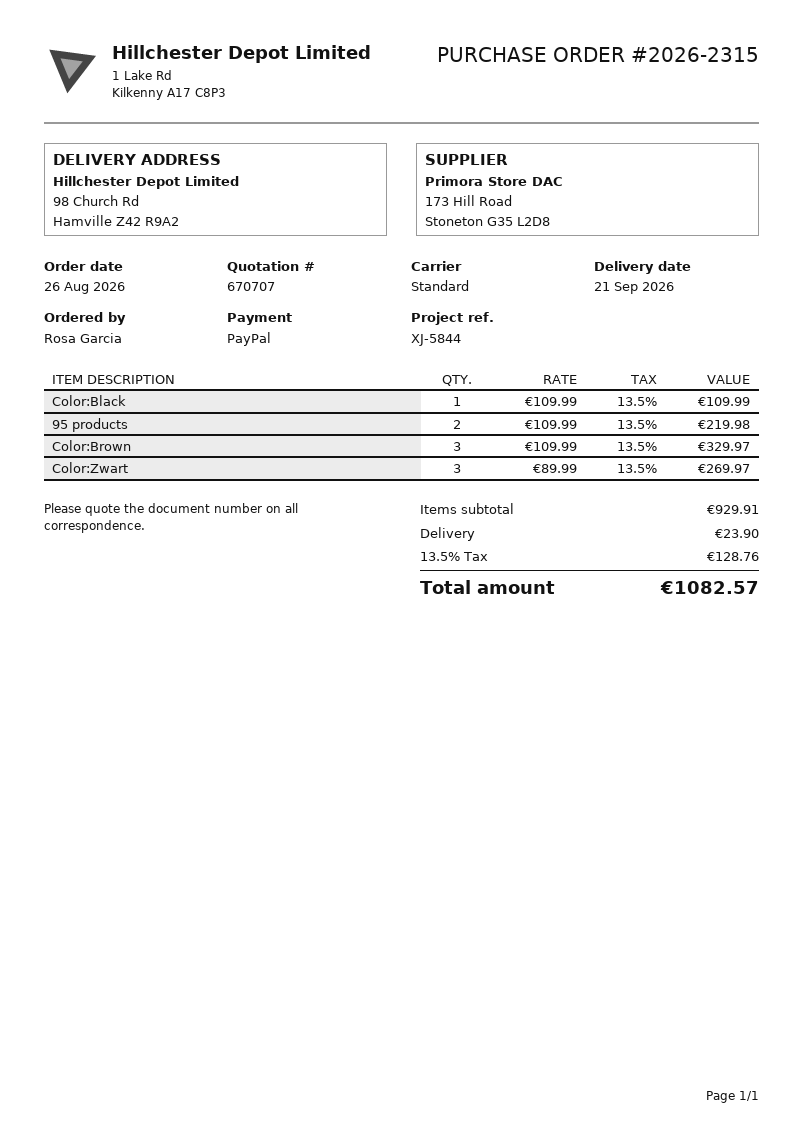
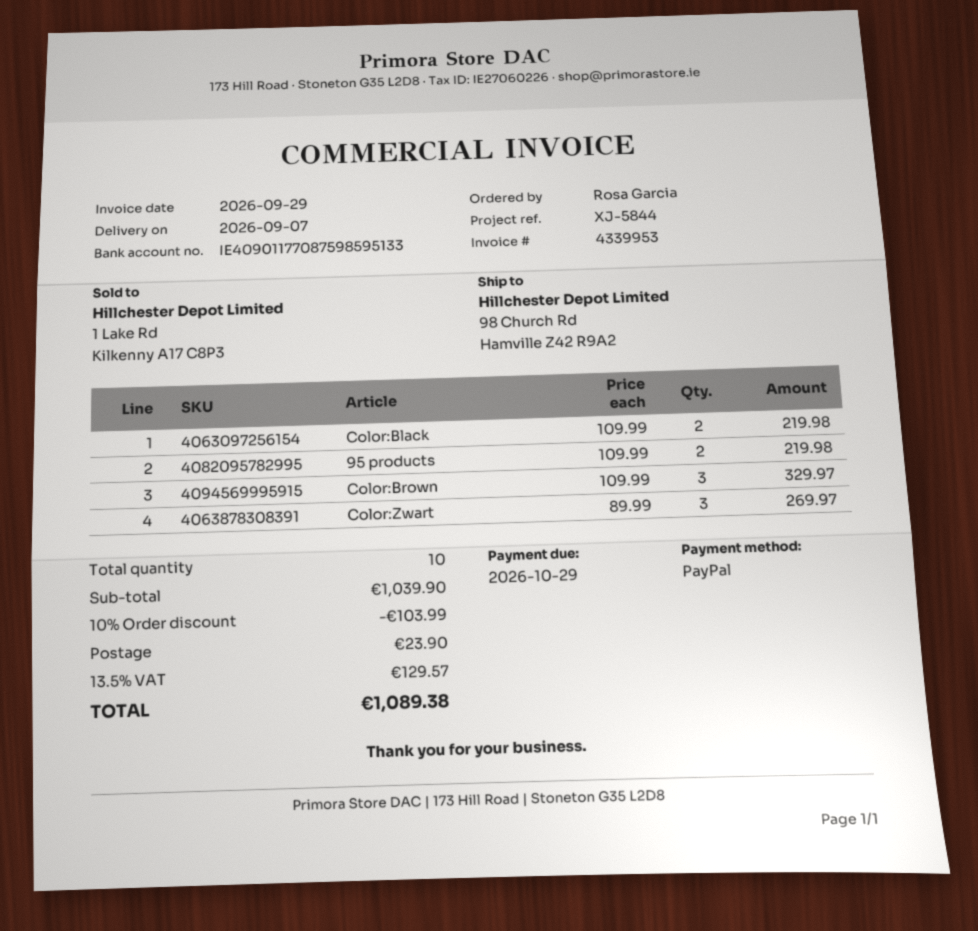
delivery date: 2026-09-21 -> 2026-09-07
Color:Black: 1 x 109.99 = 109.99 -> 2 x 109.99 = 219.98
subtotal: 929.91 -> 1039.90
discount: none -> 10% = 103.99
tax: 13.5% = 128.76 -> 13.5% = 129.57
total: 1082.57 -> 1089.38

